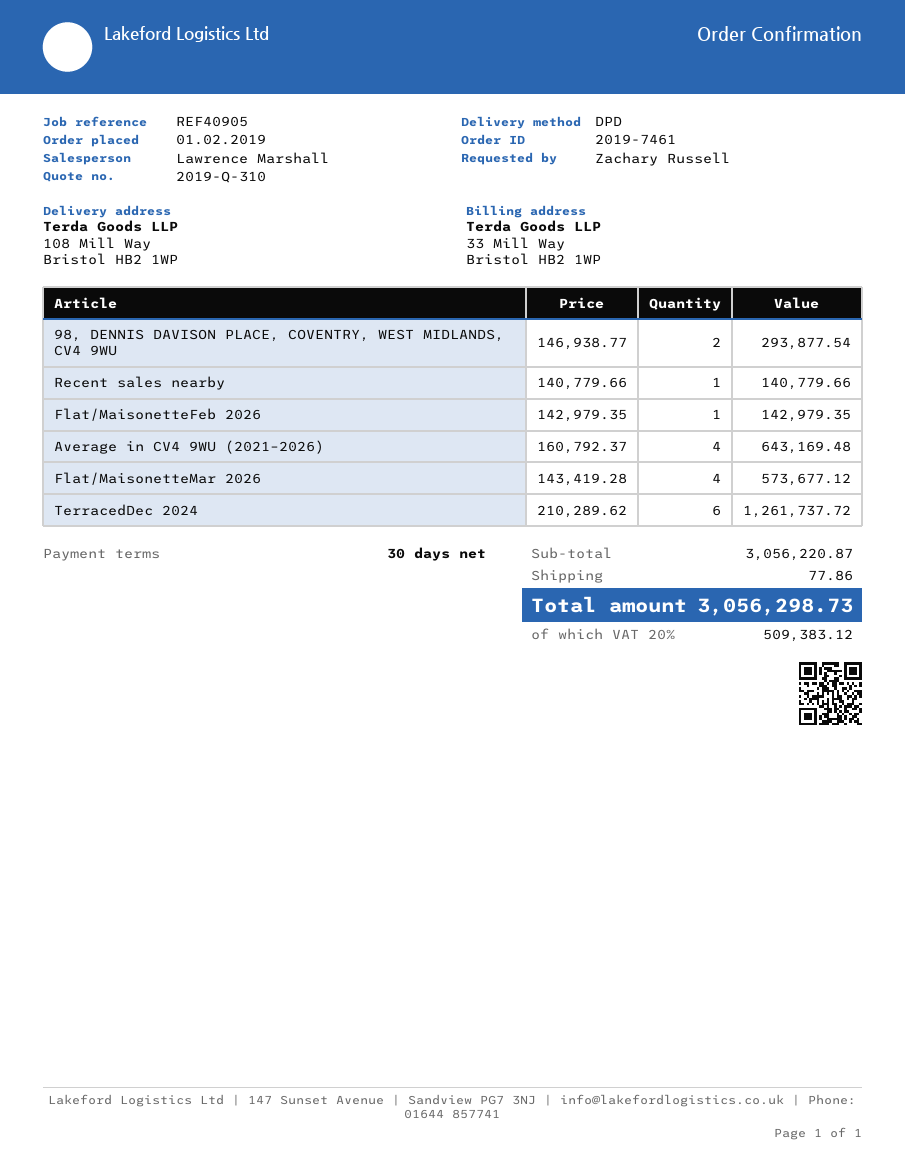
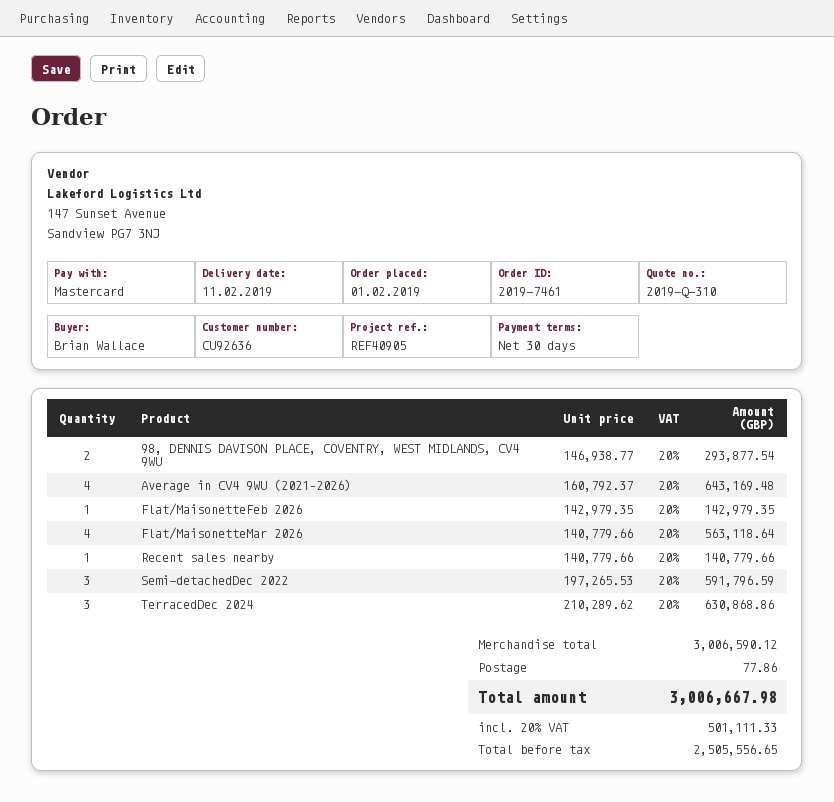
ordered by: Zachary Russell -> Brian Wallace
Flat/MaisonetteMar 2026: 4 x 143419.28 = 573677.12 -> 4 x 140779.66 = 563118.64
TerracedDec 2024: 6 x 210289.62 = 1261737.72 -> 3 x 210289.62 = 630868.86
Semi-detachedDec 2022: none -> 3 x 197265.53 = 591796.59
subtotal: 3056220.87 -> 3006590.12
tax: 20% = 509383.12 -> 20% = 501111.33
total: 3056298.73 -> 3006667.98

